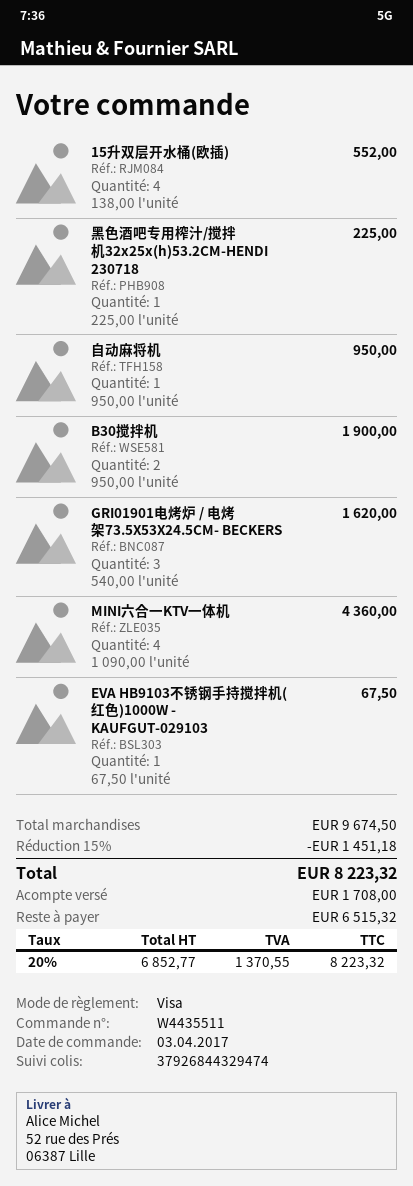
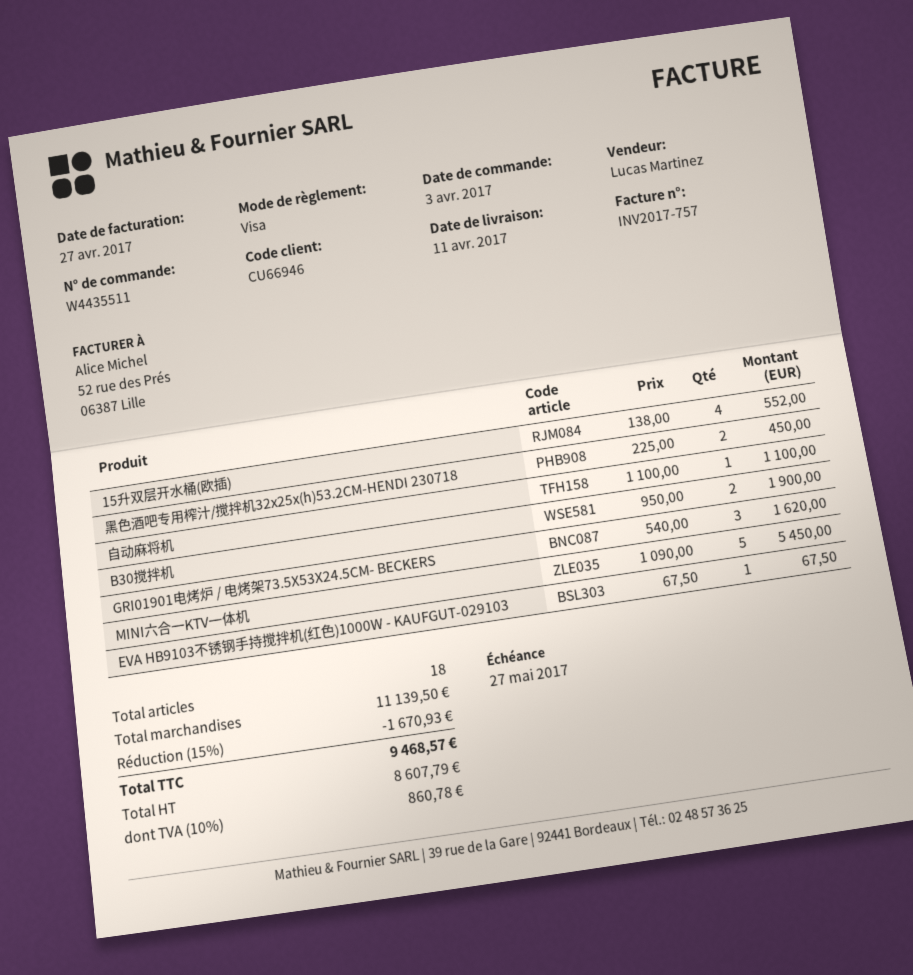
黑色酒吧专用榨汁/搅拌机32x25x(h)53.2CM-HENDI 230718: 1 x 225.00 = 225.00 -> 2 x 225.00 = 450.00
自动麻将机: 1 x 950.00 = 950.00 -> 1 x 1100.00 = 1100.00
MINI六合一KTV一体机: 4 x 1090.00 = 4360.00 -> 5 x 1090.00 = 5450.00
subtotal: 9674.50 -> 11139.50
discount: 15% = 1451.18 -> 15% = 1670.93
net: 6852.77 -> 8607.79
tax: 20% = 1370.55 -> 10% = 860.78
total: 8223.32 -> 9468.57

